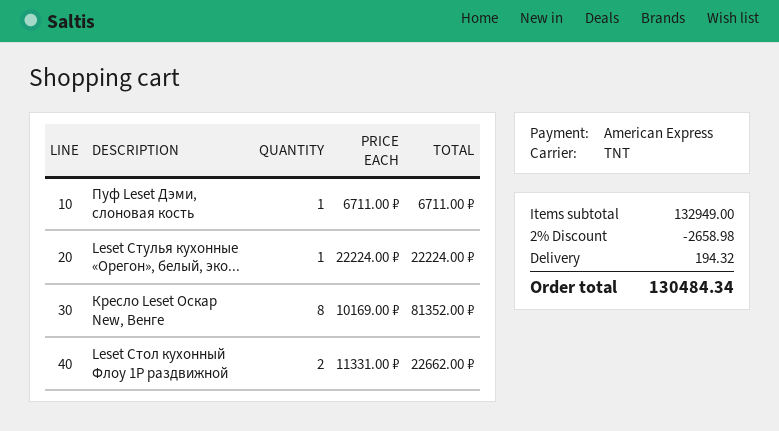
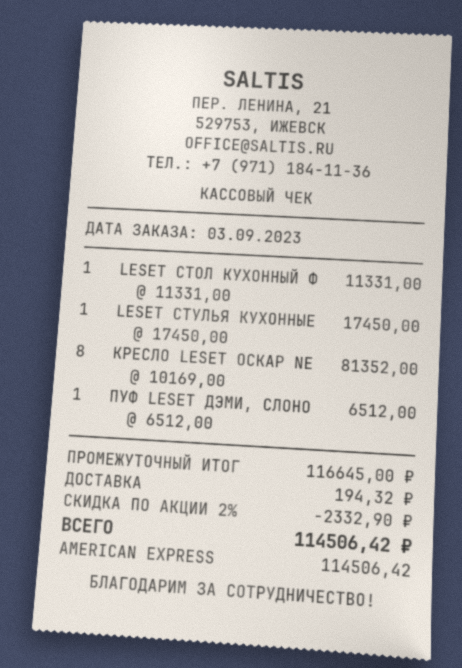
Пуф Leset Дэми, слоновая кость: 1 x 6711.00 = 6711.00 -> 1 x 6512.00 = 6512.00
Leset Стулья кухонные «Орегон», белый, эко...: 1 x 22224.00 = 22224.00 -> 1 x 17450.00 = 17450.00
Leset Стол кухонный Флоу 1Р раздвижной: 2 x 11331.00 = 22662.00 -> 1 x 11331.00 = 11331.00
subtotal: 132949.00 -> 116645.00
discount: 2% = 2658.98 -> 2% = 2332.90
total: 130484.34 -> 114506.42

